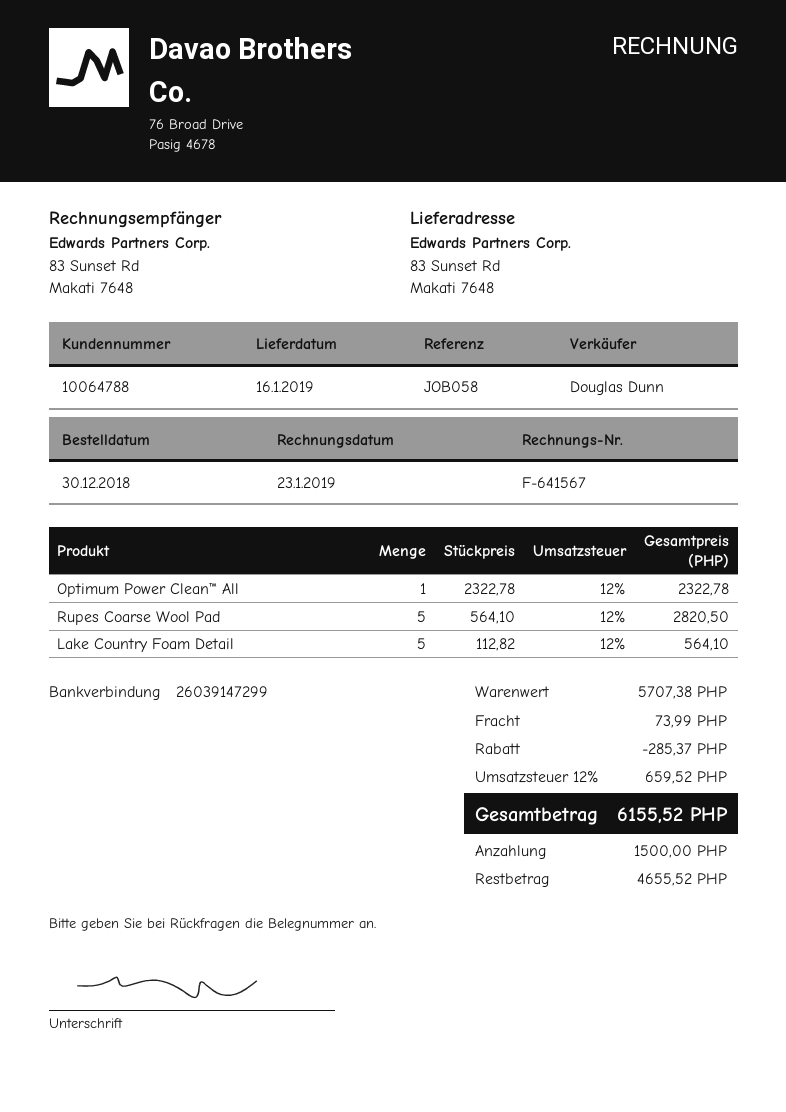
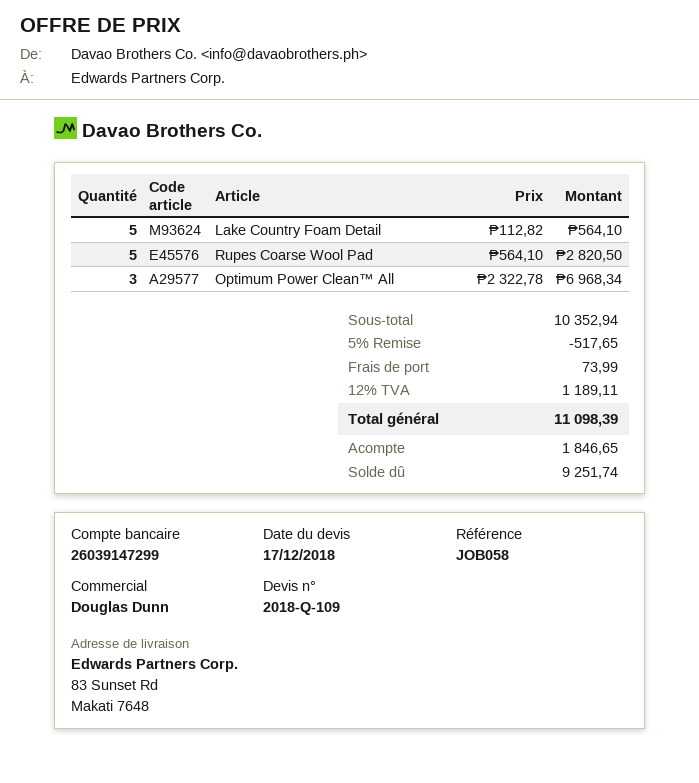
Optimum Power Clean™ All: 1 x 2322.78 = 2322.78 -> 3 x 2322.78 = 6968.34
subtotal: 5707.38 -> 10352.94
discount: 285.37 -> 517.65
tax: 12% = 659.52 -> 12% = 1189.11
total: 6155.52 -> 11098.39
deposit: 1500.00 -> 1846.65
balance: 4655.52 -> 9251.74

